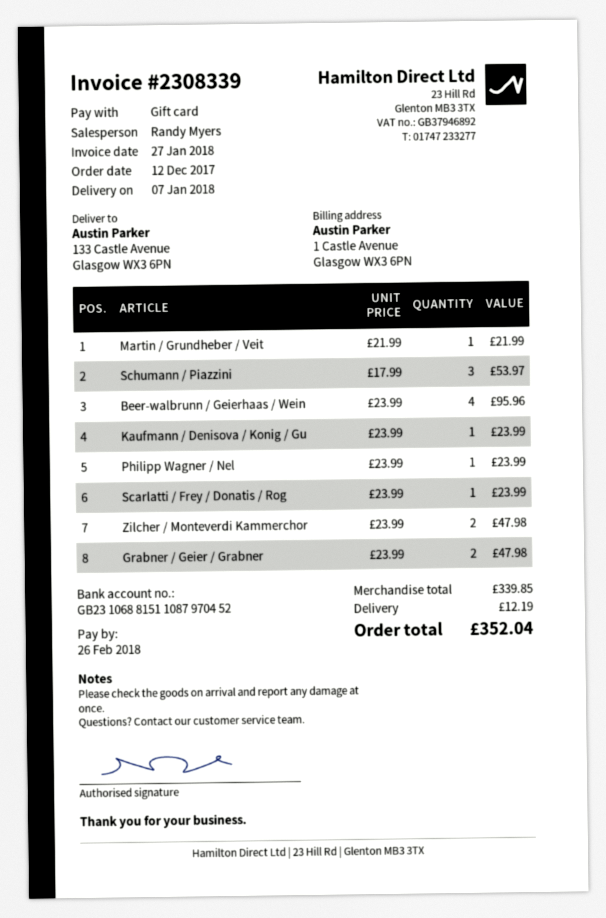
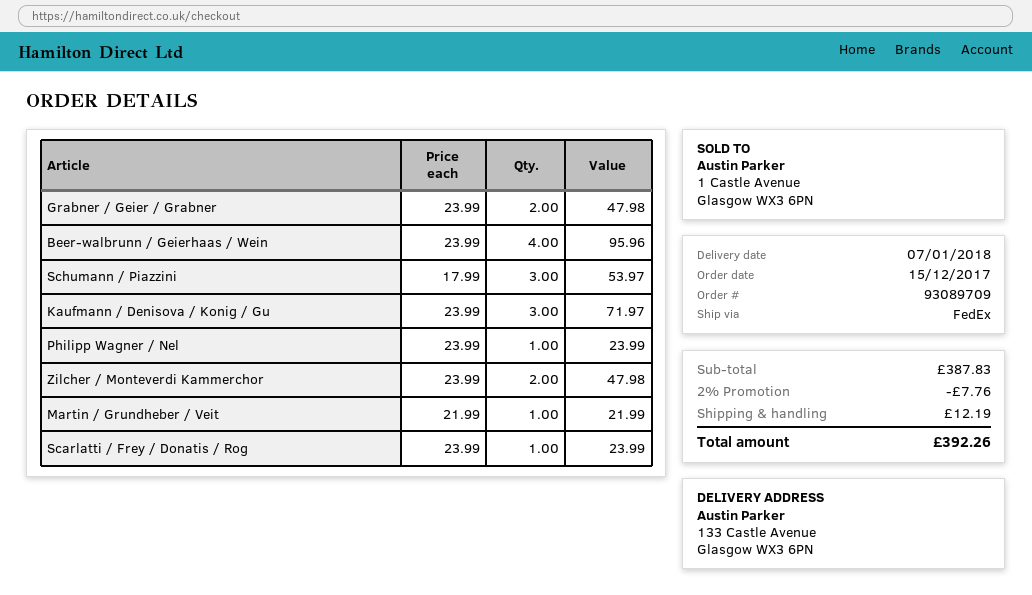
order date: 2017-12-12 -> 2017-12-15
Kaufmann / Denisova / Konig / Gu: 1 x 23.99 = 23.99 -> 3 x 23.99 = 71.97
subtotal: 339.85 -> 387.83
discount: none -> 2% = 7.76
total: 352.04 -> 392.26

